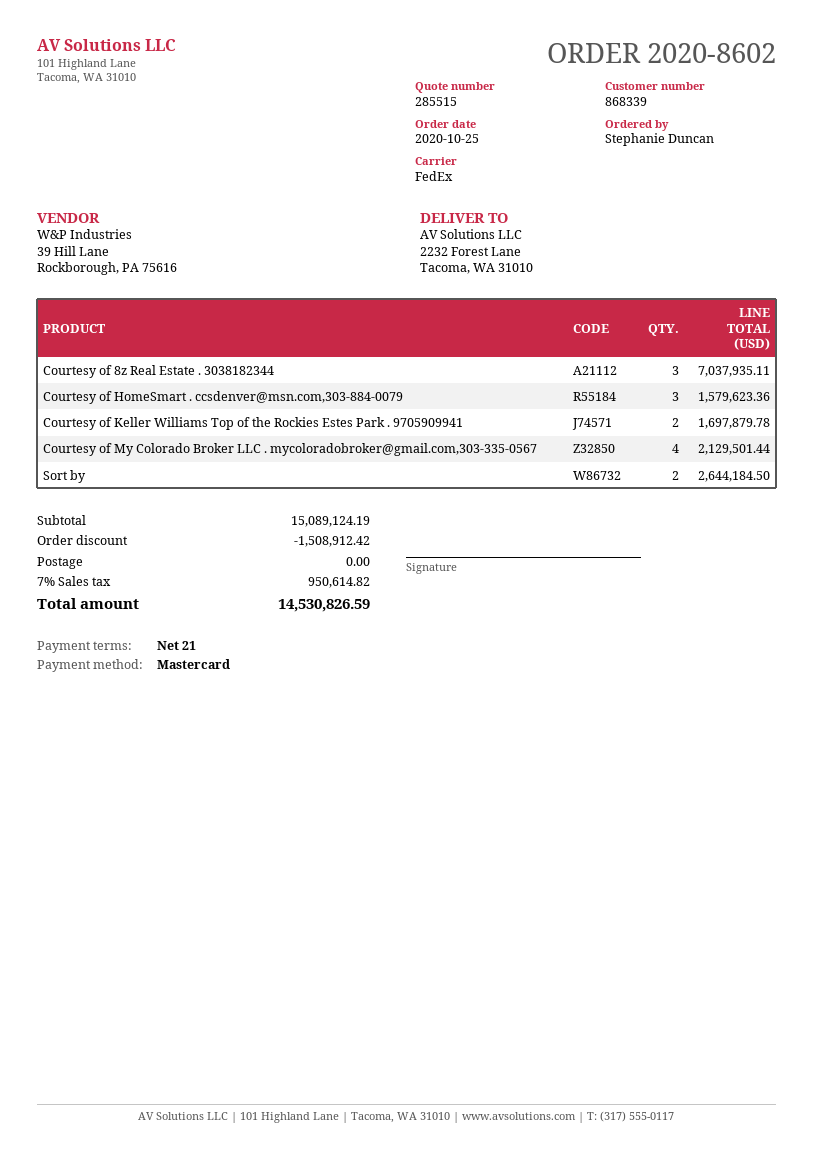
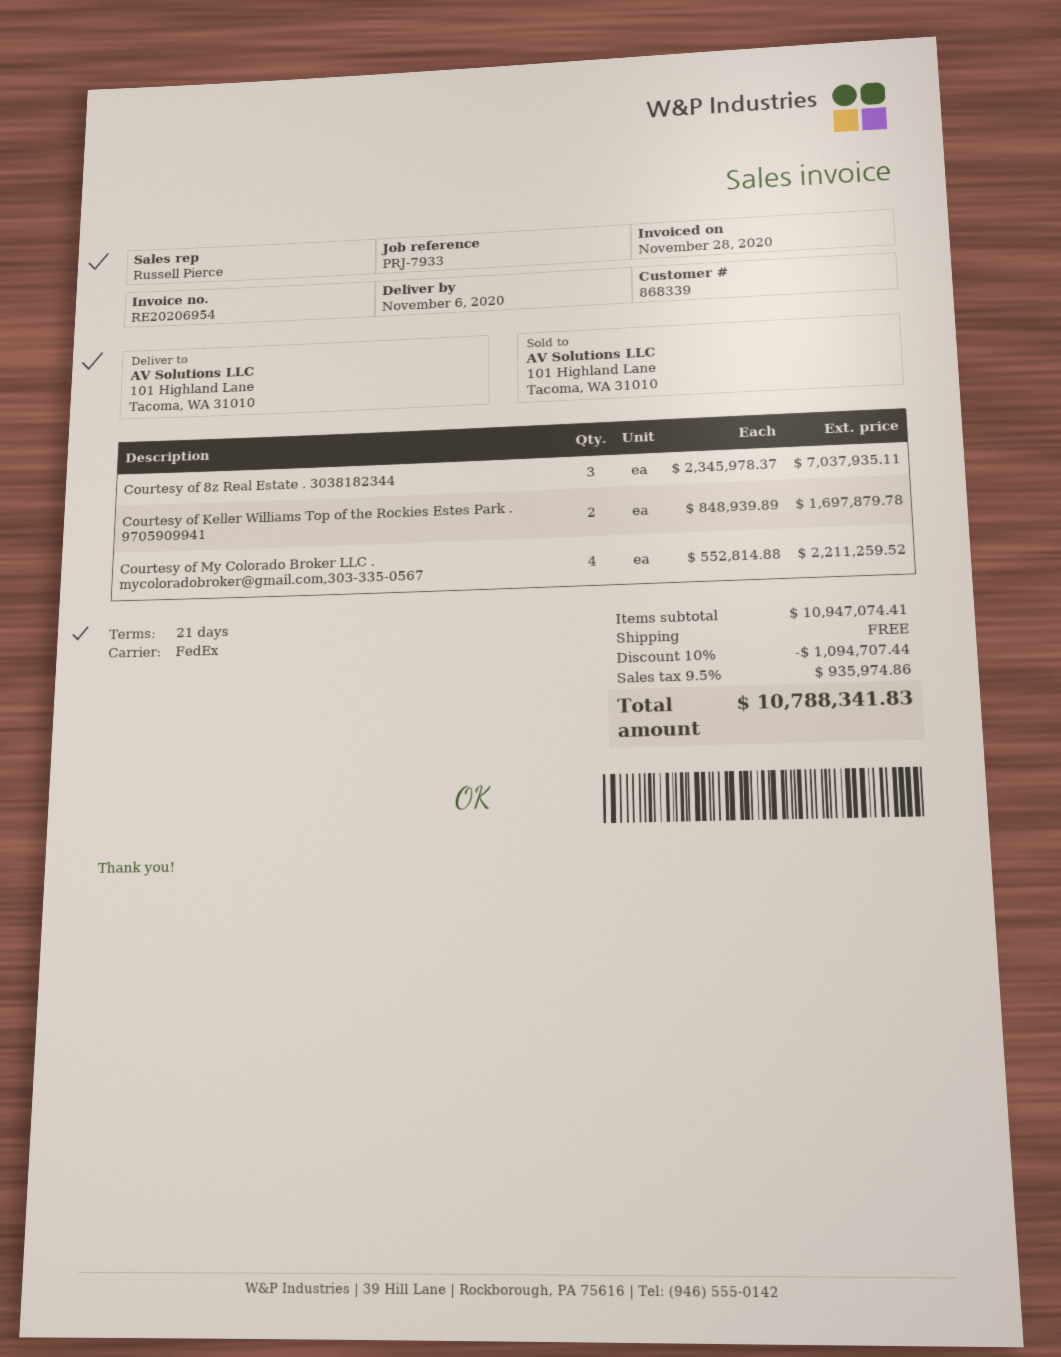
ship to: 2232 Forest Lane, Tacoma, WA 31010 -> 101 Highland Lane, Tacoma, WA 31010
Courtesy of HomeSmart . ccsdenver@msn.com,303-884-0079: 3 for 1579623.36 -> none
Courtesy of My Colorado Broker LLC . mycoloradobroker@gmail.com,303-335-0567: 4 for 2129501.44 -> 4 for 2211259.52
Sort by: 2 for 2644184.50 -> none
subtotal: 15089124.19 -> 10947074.41
discount: 1508912.42 -> 1094707.44
tax: 7% = 950614.82 -> 9.5% = 935974.86
total: 14530826.59 -> 10788341.83

